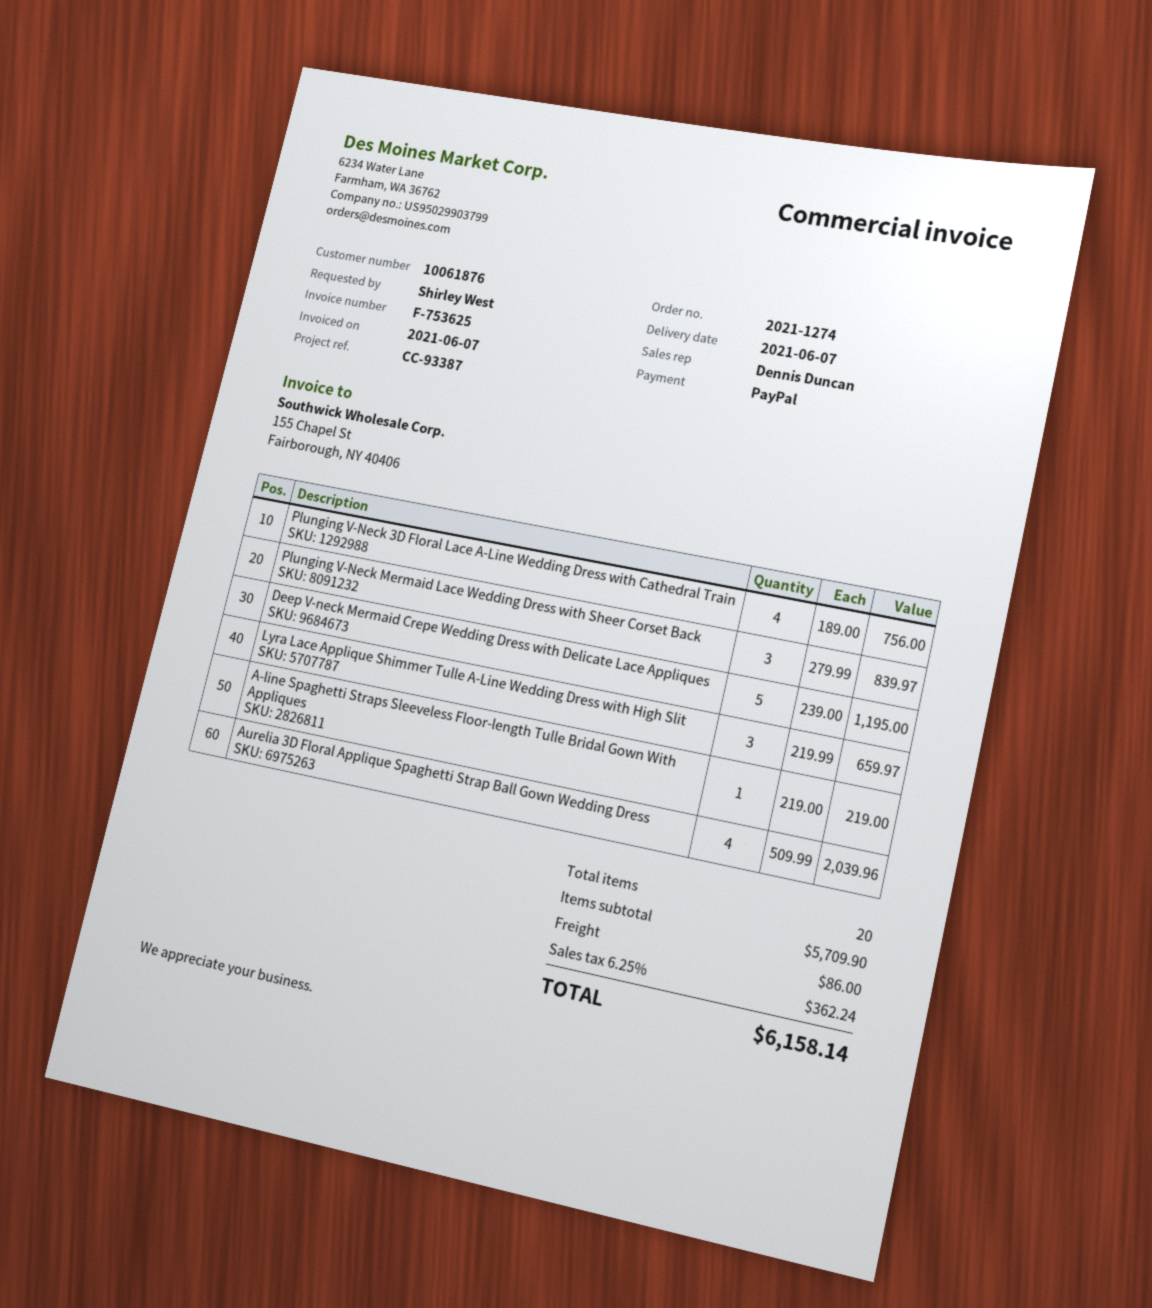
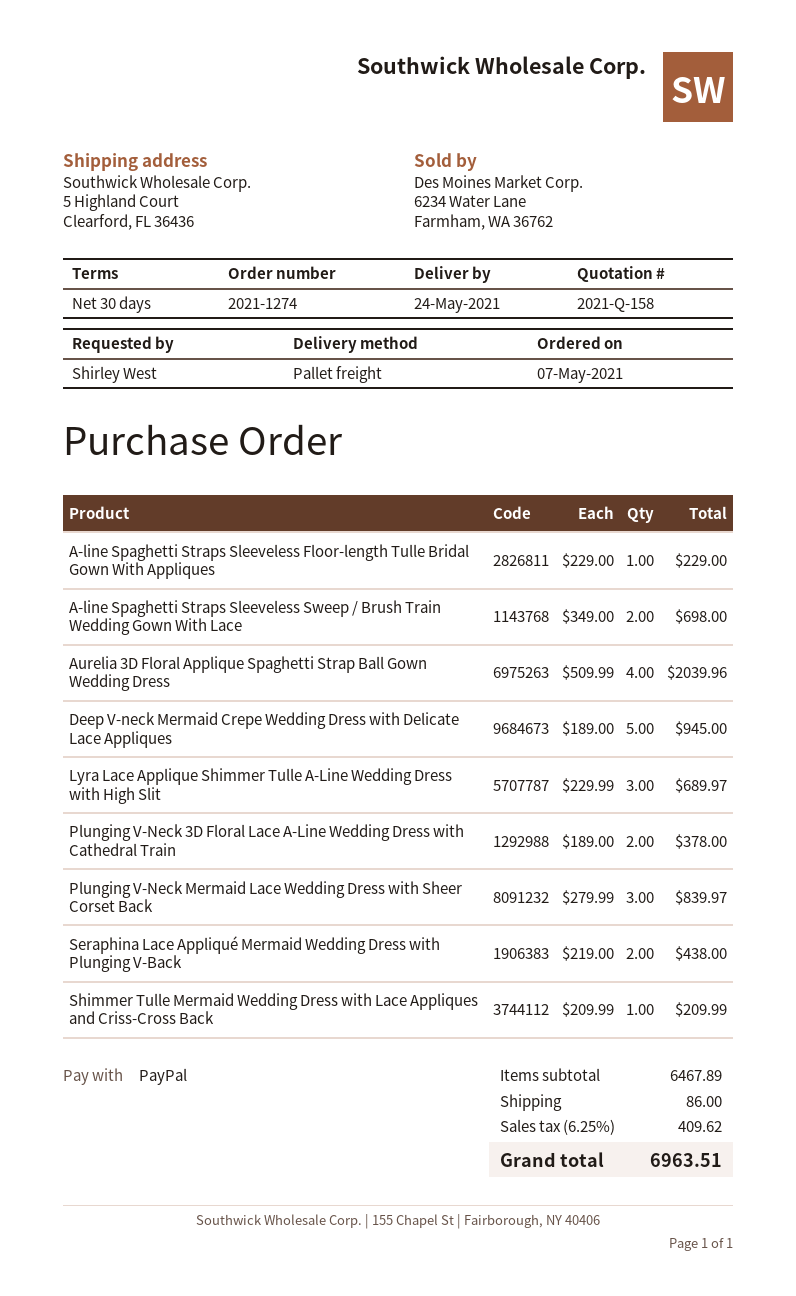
delivery date: 2021-06-07 -> 2021-05-24
Plunging V-Neck 3D Floral Lace A-Line Wedding Dress with Cathedral Train: 4 x 189.00 = 756.00 -> 2 x 189.00 = 378.00
Deep V-neck Mermaid Crepe Wedding Dress with Delicate Lace Appliques: 5 x 239.00 = 1195.00 -> 5 x 189.00 = 945.00
Lyra Lace Applique Shimmer Tulle A-Line Wedding Dress with High Slit: 3 x 219.99 = 659.97 -> 3 x 229.99 = 689.97
A-line Spaghetti Straps Sleeveless Floor-length Tulle Bridal Gown With Appliques: 1 x 219.00 = 219.00 -> 1 x 229.00 = 229.00
A-line Spaghetti Straps Sleeveless Sweep / Brush Train Wedding Gown With Lace: none -> 2 x 349.00 = 698.00
Seraphina Lace Appliqué Mermaid Wedding Dress with Plunging V-Back: none -> 2 x 219.00 = 438.00
Shimmer Tulle Mermaid Wedding Dress with Lace Appliques and Criss-Cross Back: none -> 1 x 209.99 = 209.99
subtotal: 5709.90 -> 6467.89
tax: 6.25% = 362.24 -> 6.25% = 409.62
total: 6158.14 -> 6963.51

